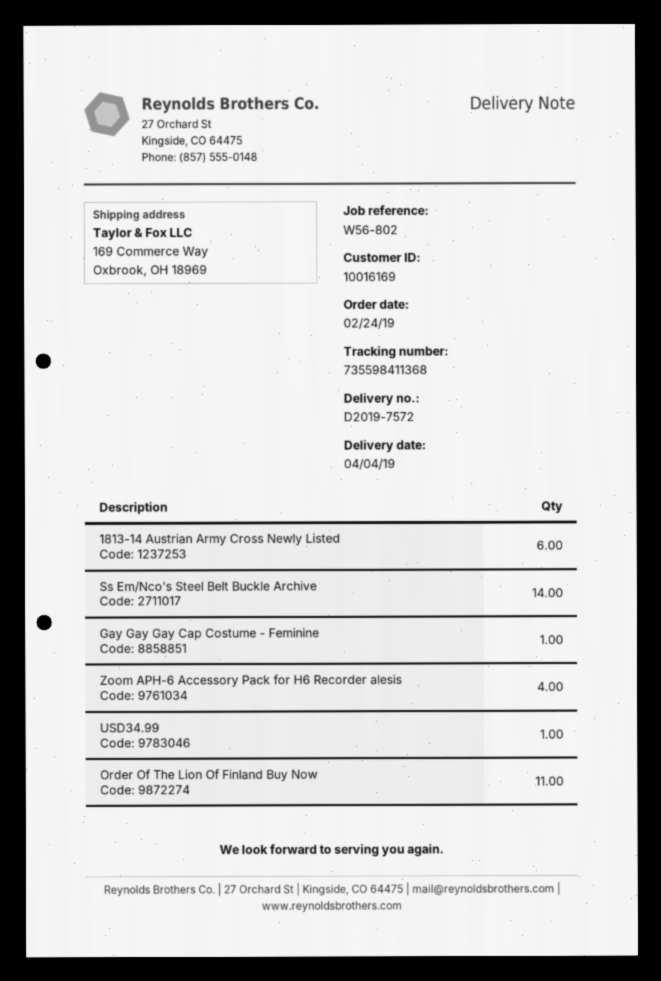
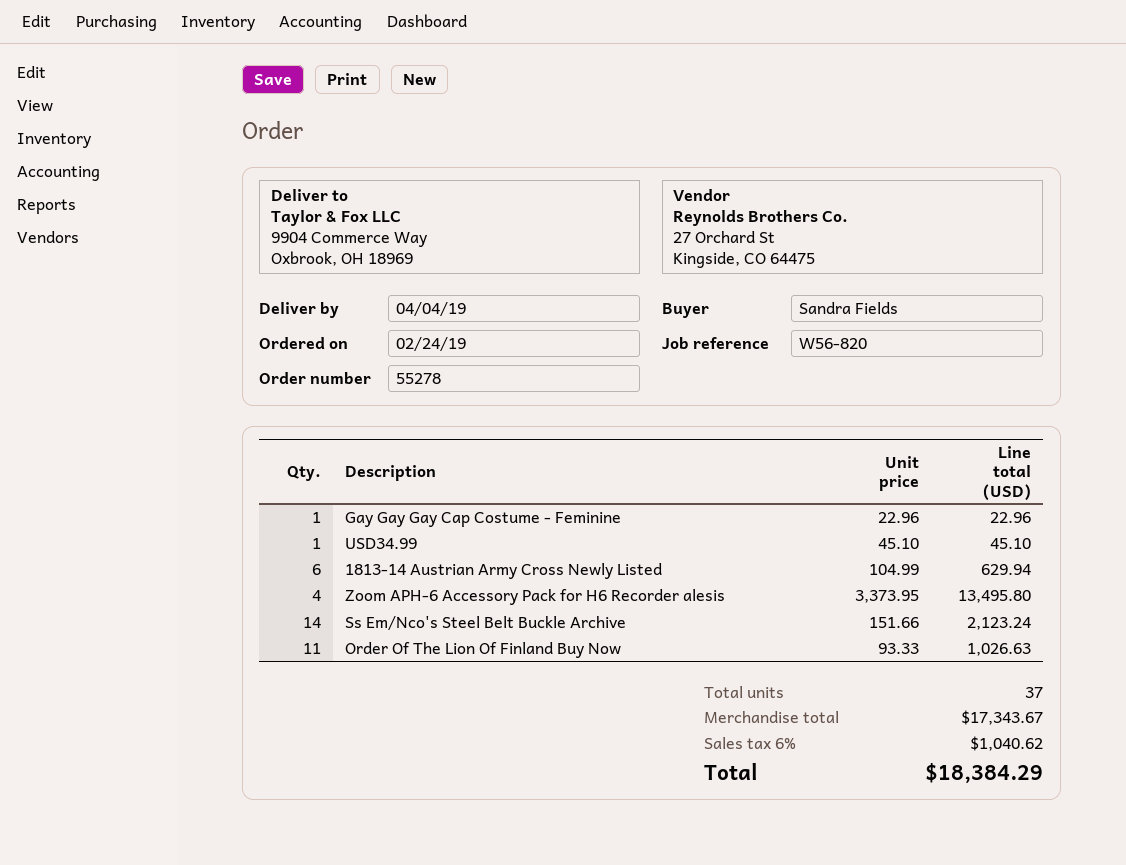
reference: W56-802 -> W56-820
ship to: 169 Commerce Way, Oxbrook, OH 18969 -> 9904 Commerce Way, Oxbrook, OH 18969

